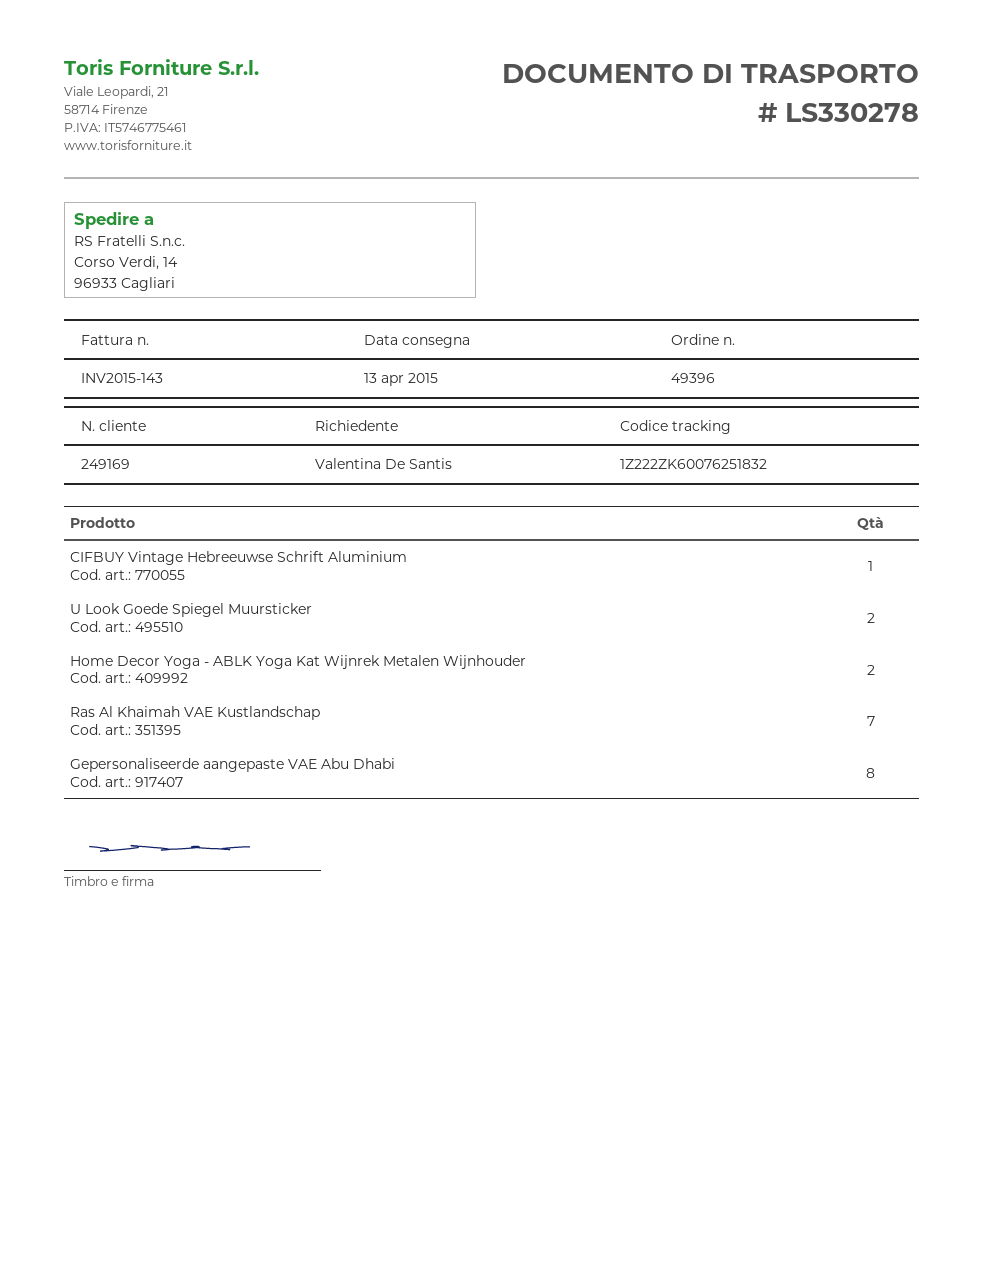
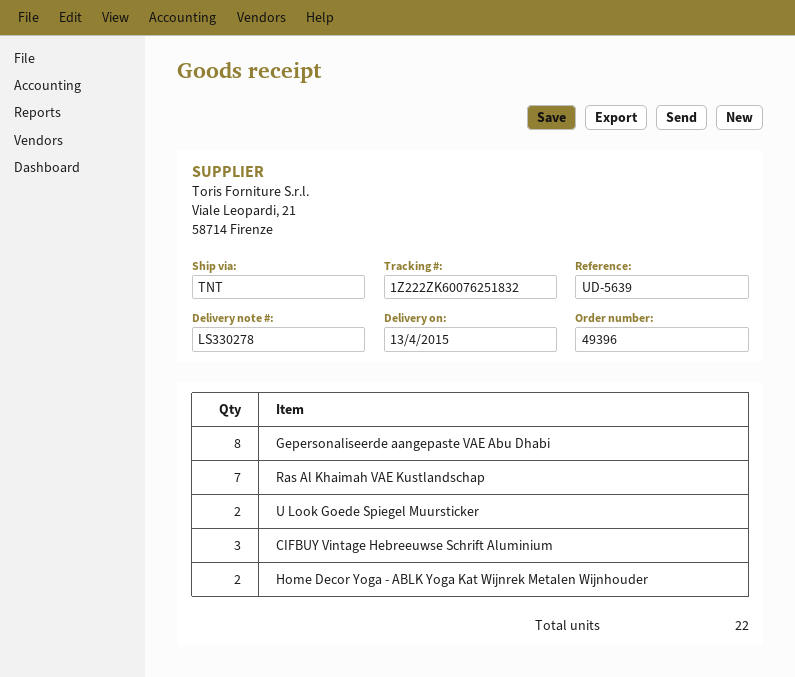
CIFBUY Vintage Hebreeuwse Schrift Aluminium: 1 -> 3

